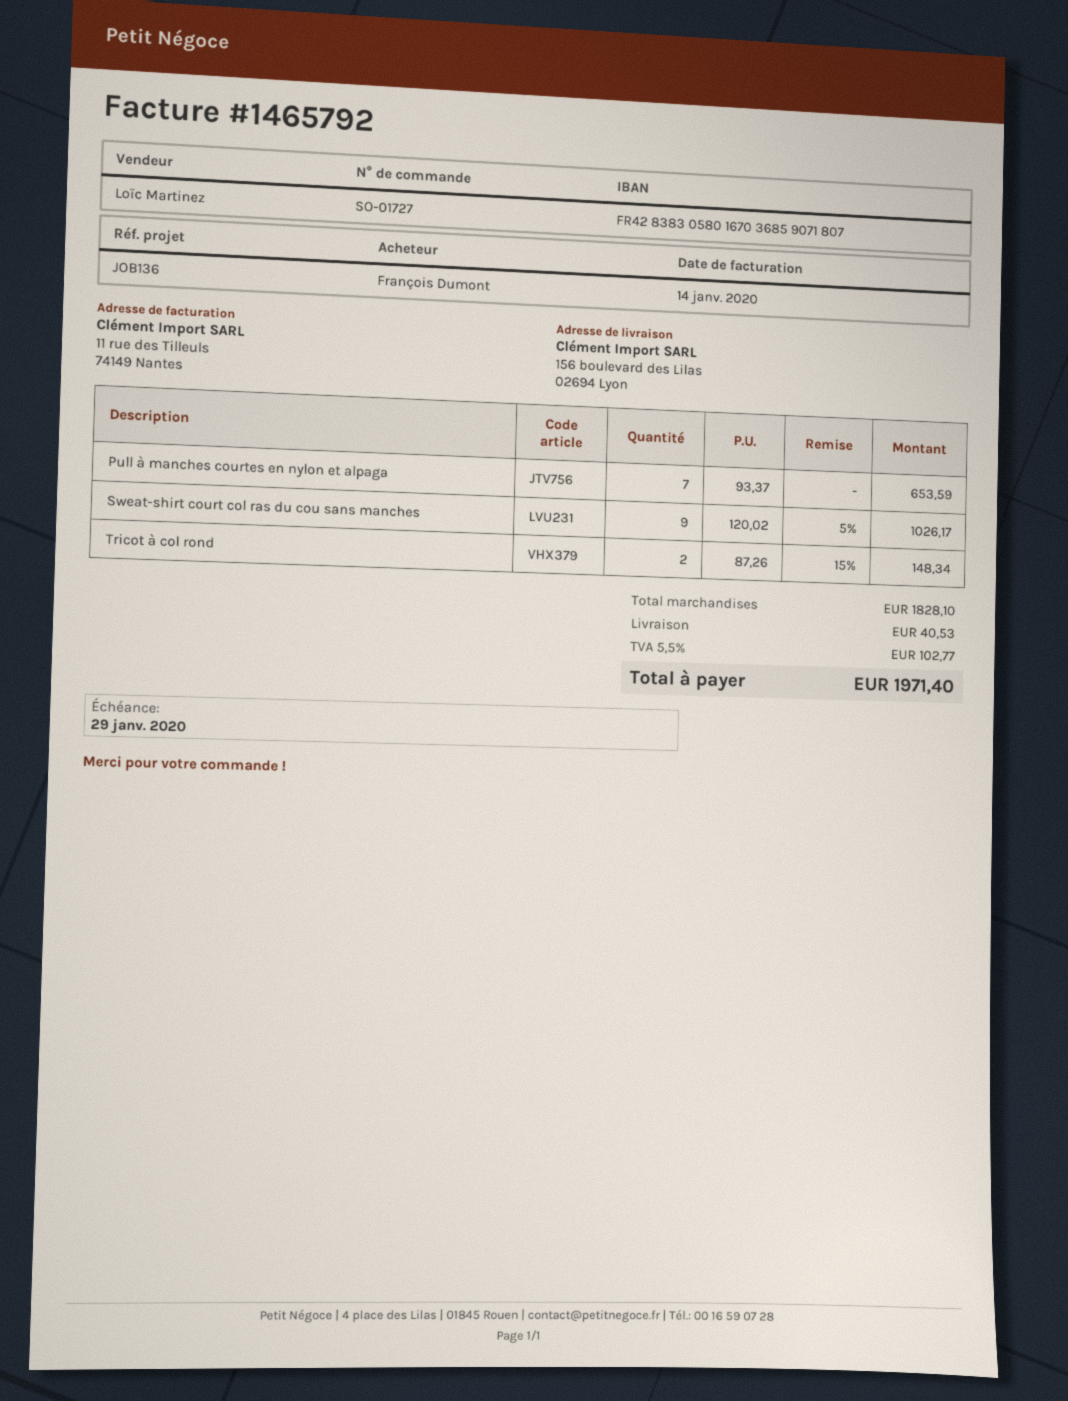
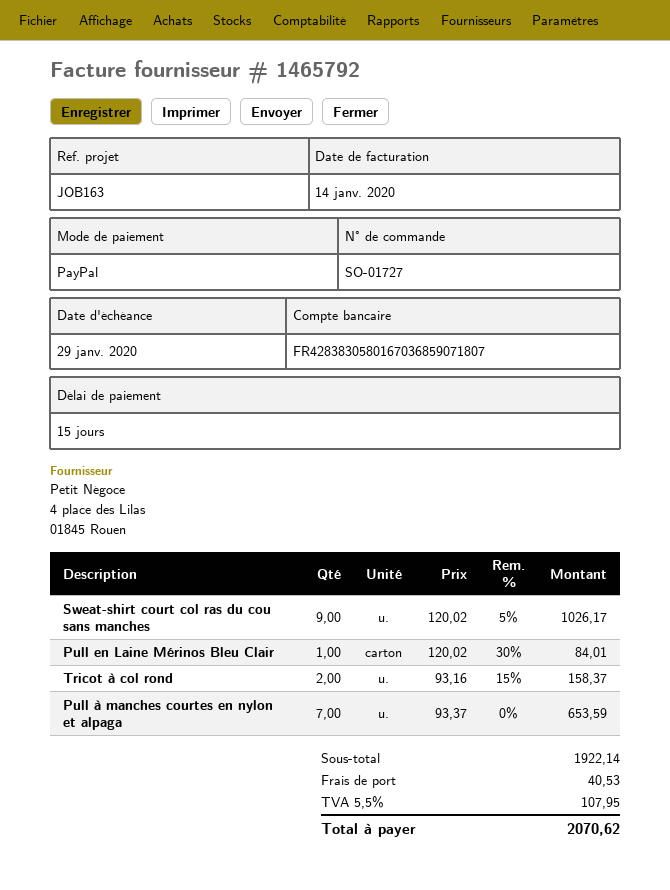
reference: JOB136 -> JOB163
Tricot à col rond: 2 x 87.26 - 15% = 148.34 -> 2 x 93.16 - 15% = 158.37
Pull en Laine Mérinos Bleu Clair: none -> 1 x 120.02 - 30% = 84.01
subtotal: 1828.10 -> 1922.14
tax: 5.5% = 102.77 -> 5.5% = 107.95
total: 1971.40 -> 2070.62

